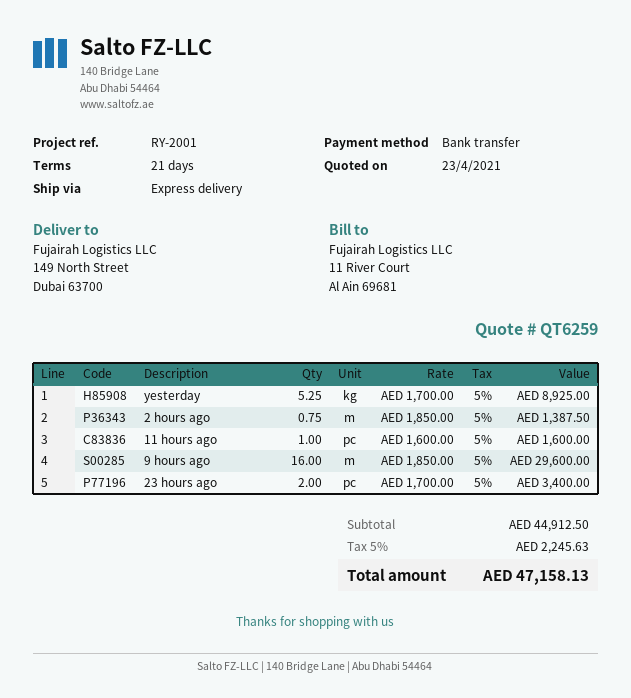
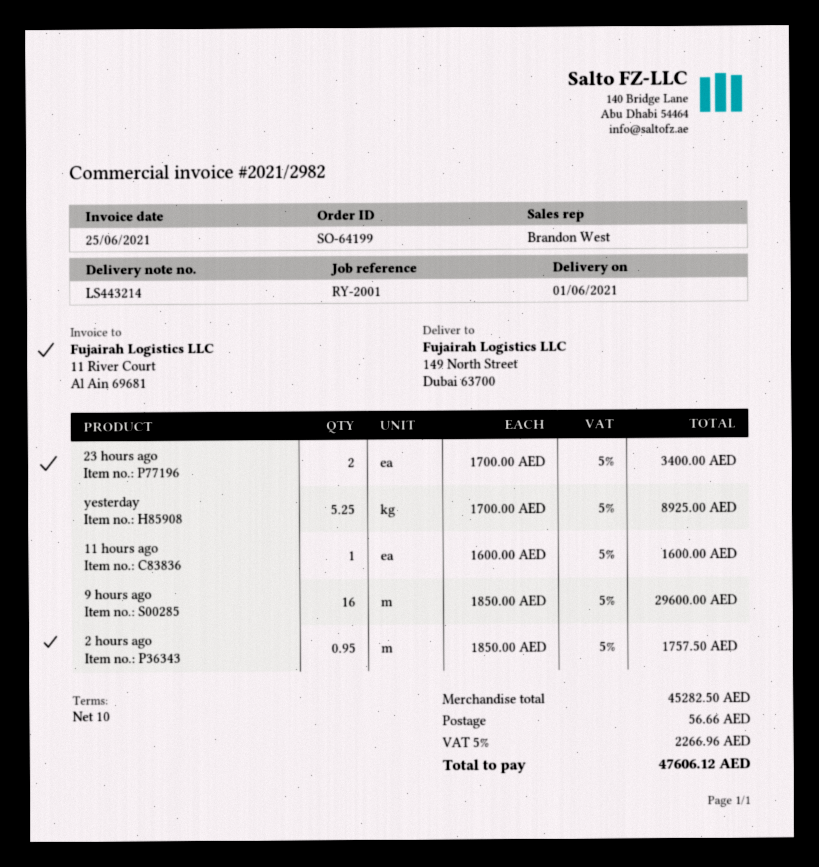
payment terms: 21 days -> 10 days
2 hours ago: 0.75 x 1850.00 = 1387.50 -> 0.95 x 1850.00 = 1757.50
subtotal: 44912.50 -> 45282.50
shipping: none -> 56.66
tax: 5% = 2245.63 -> 5% = 2266.96
total: 47158.13 -> 47606.12

